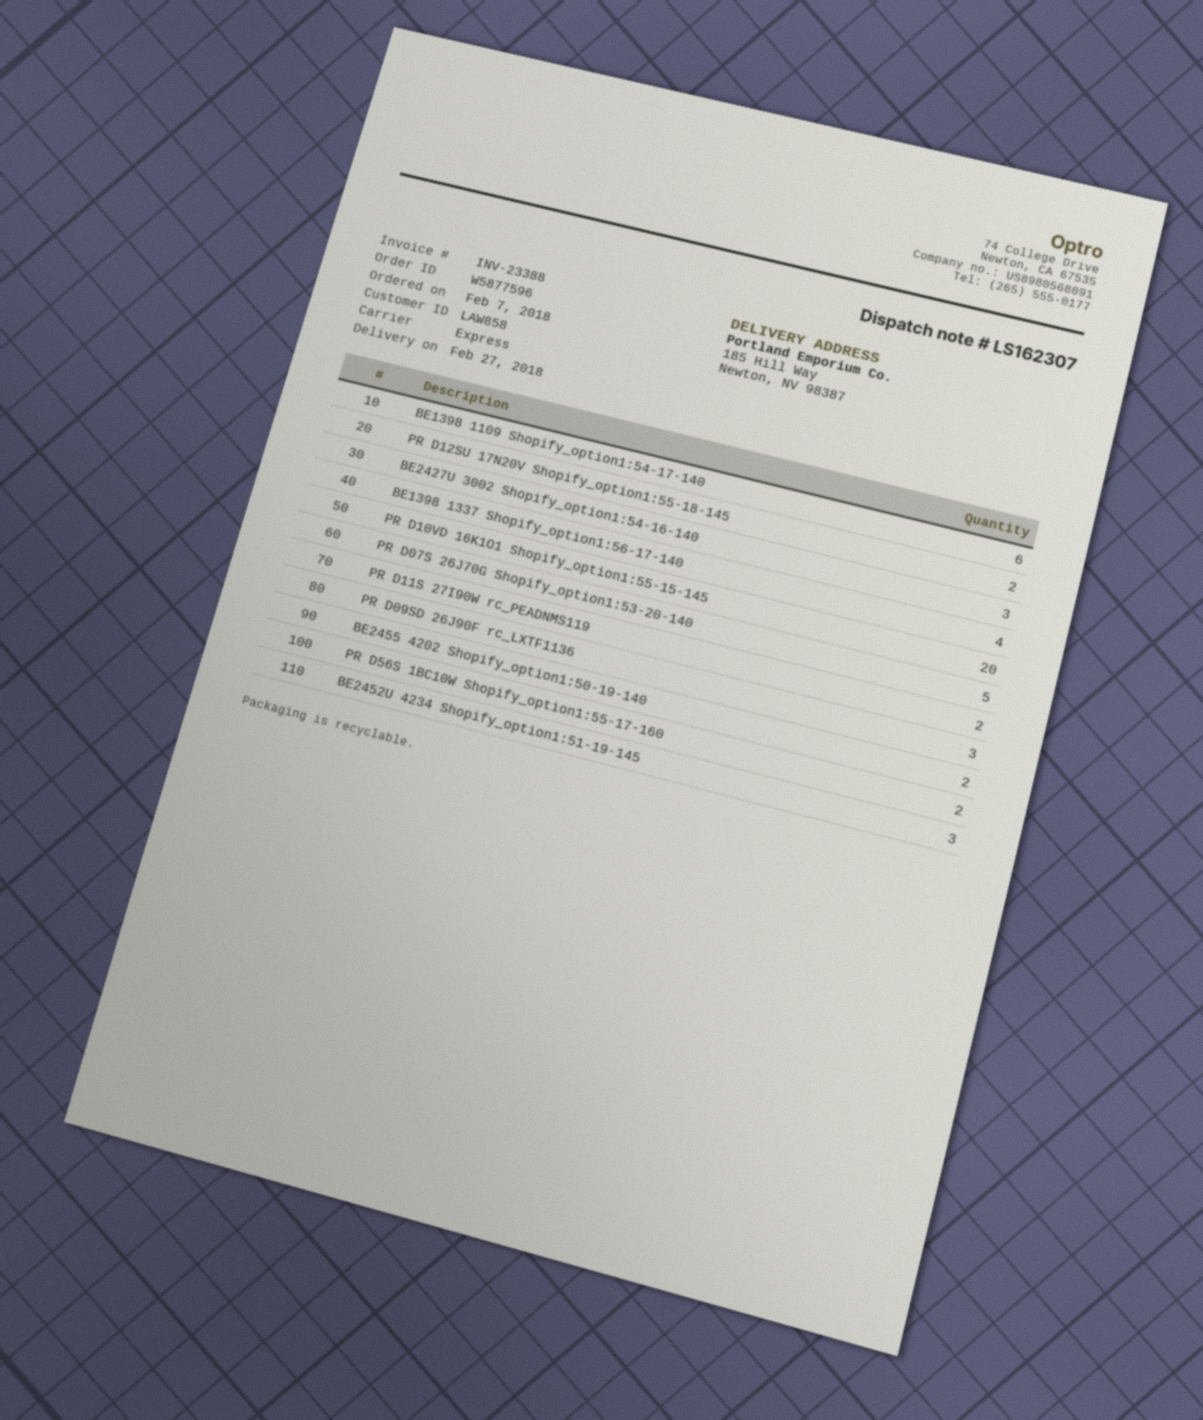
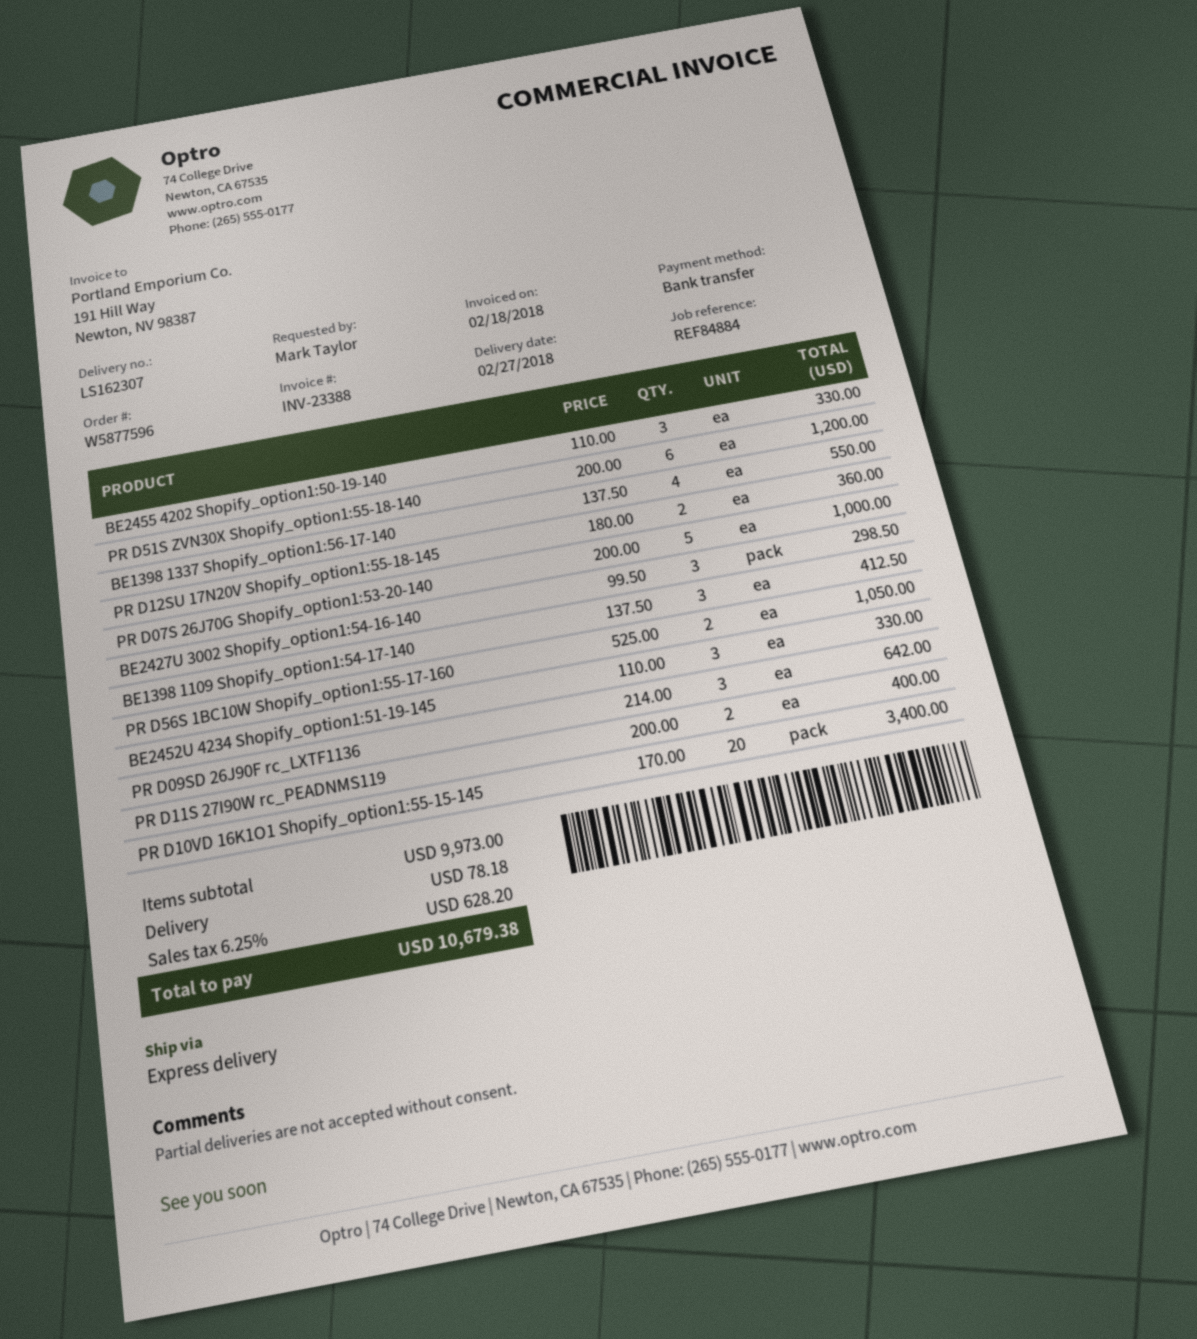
BE1398 1109 Shopify_option1:54-17-140: 6 -> 3
BE2455 4202 Shopify_option1:50-19-140: 2 -> 3
PR D51S ZVN30X Shopify_option1:55-18-140: none -> 6

